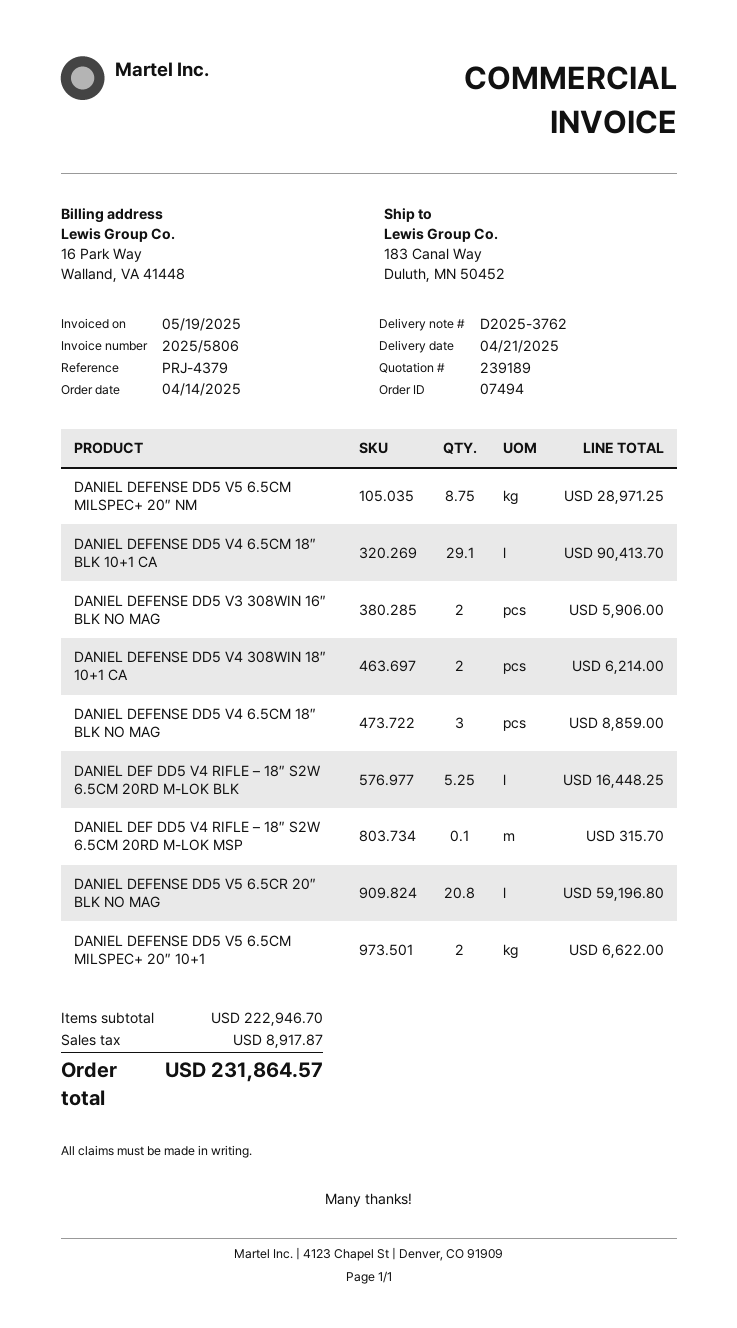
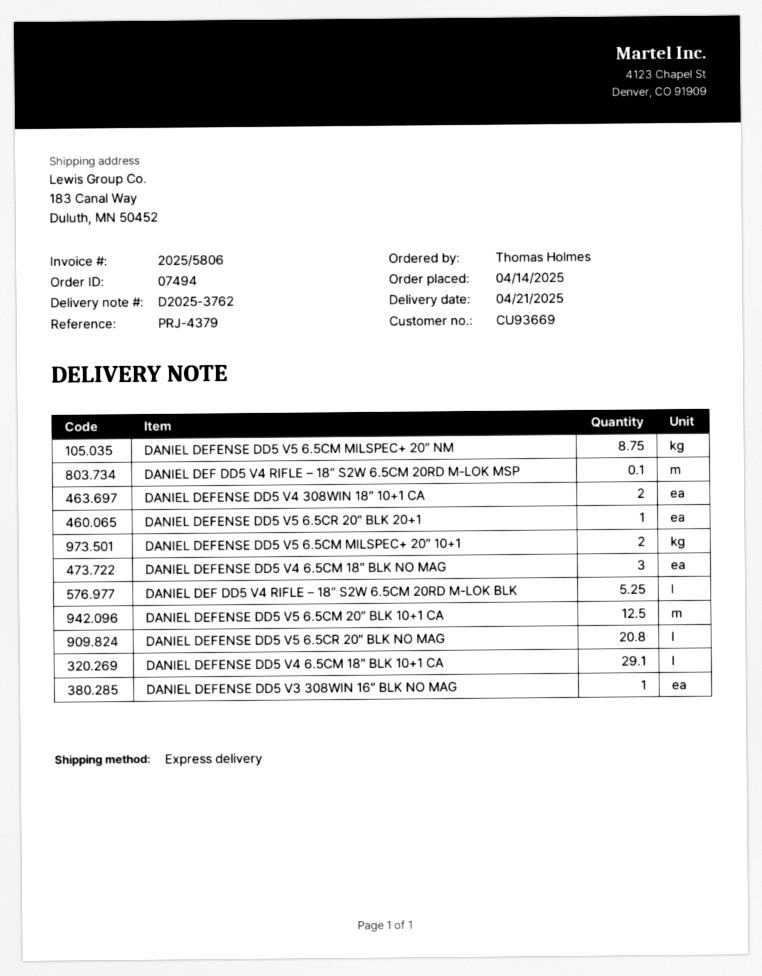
DANIEL DEFENSE DD5 V3 308WIN 16″ BLK NO MAG: 2 -> 1
DANIEL DEFENSE DD5 V5 6.5CR 20″ BLK 20+1: none -> 1
DANIEL DEFENSE DD5 V5 6.5CM 20″ BLK 10+1 CA: none -> 12.5

